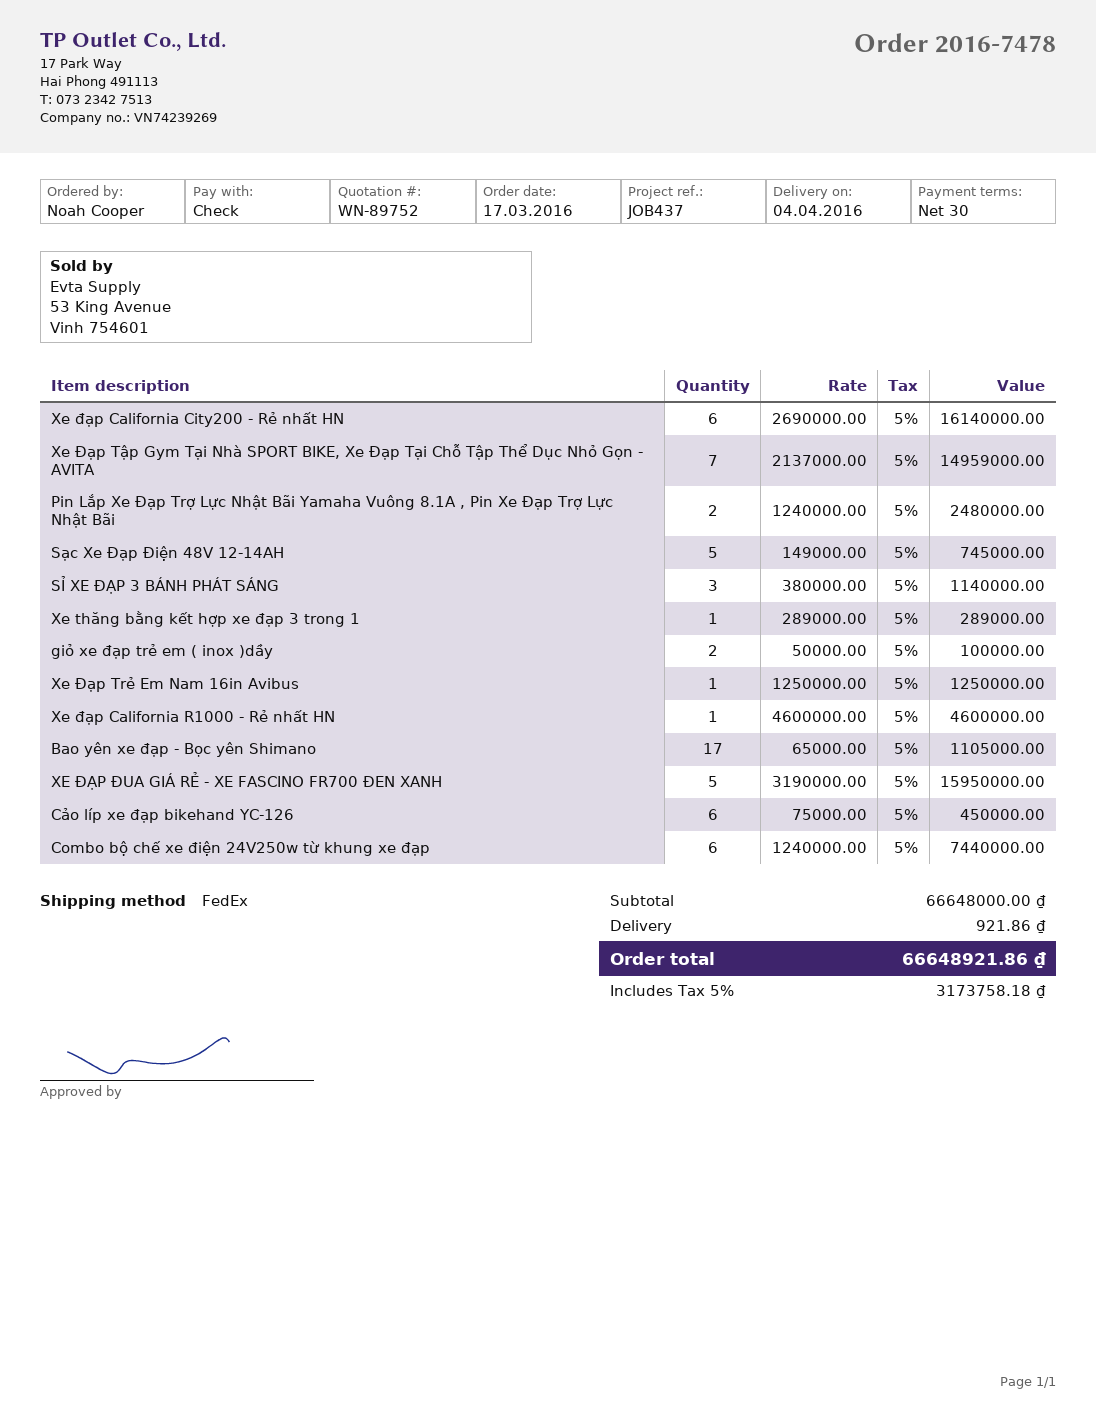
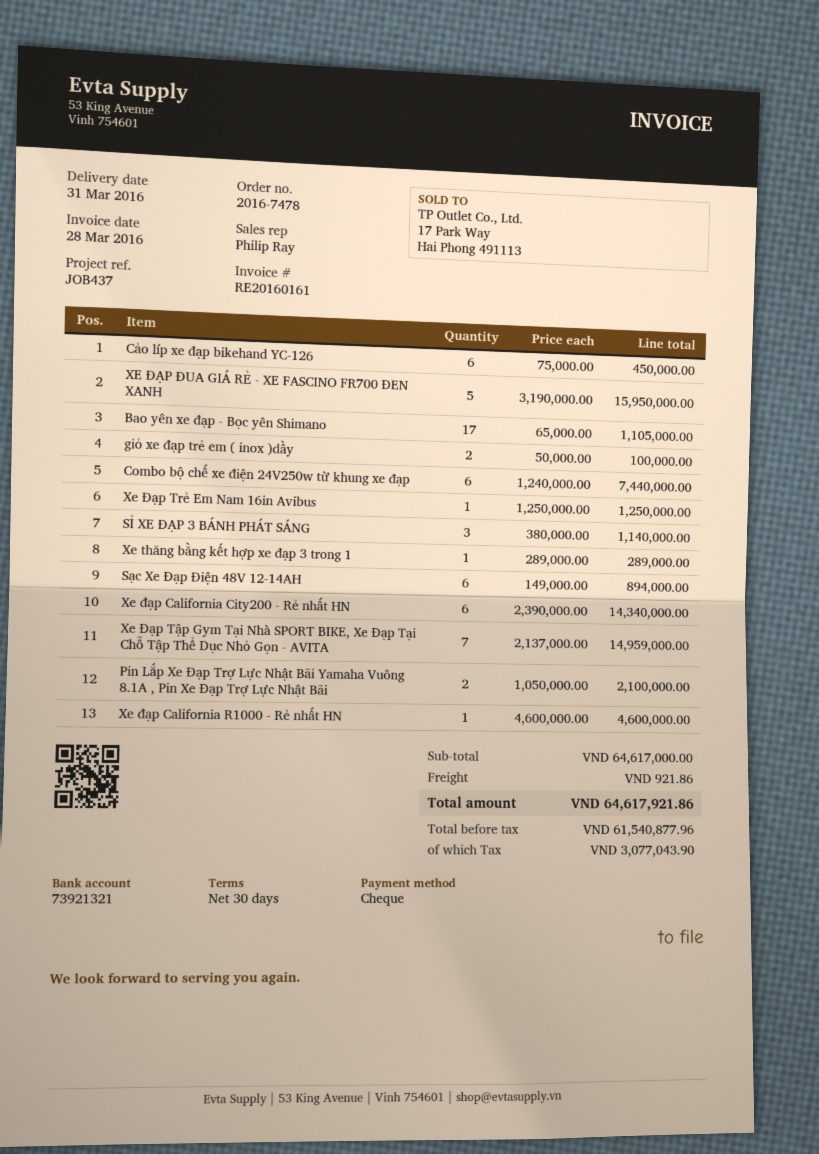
delivery date: 2016-04-04 -> 2016-03-31
Xe đạp California City200 - Rẻ nhất HN: 6 x 2690000.00 = 16140000.00 -> 6 x 2390000.00 = 14340000.00
Pin Lắp Xe Đạp Trợ Lực Nhật Bãi Yamaha Vuông 8.1A , Pin Xe Đạp Trợ Lực Nhật Bãi: 2 x 1240000.00 = 2480000.00 -> 2 x 1050000.00 = 2100000.00
Sạc Xe Đạp Điện 48V 12-14AH: 5 x 149000.00 = 745000.00 -> 6 x 149000.00 = 894000.00
subtotal: 66648000.00 -> 64617000.00
tax: 3173758.18 -> 3077043.90
total: 66648921.86 -> 64617921.86

